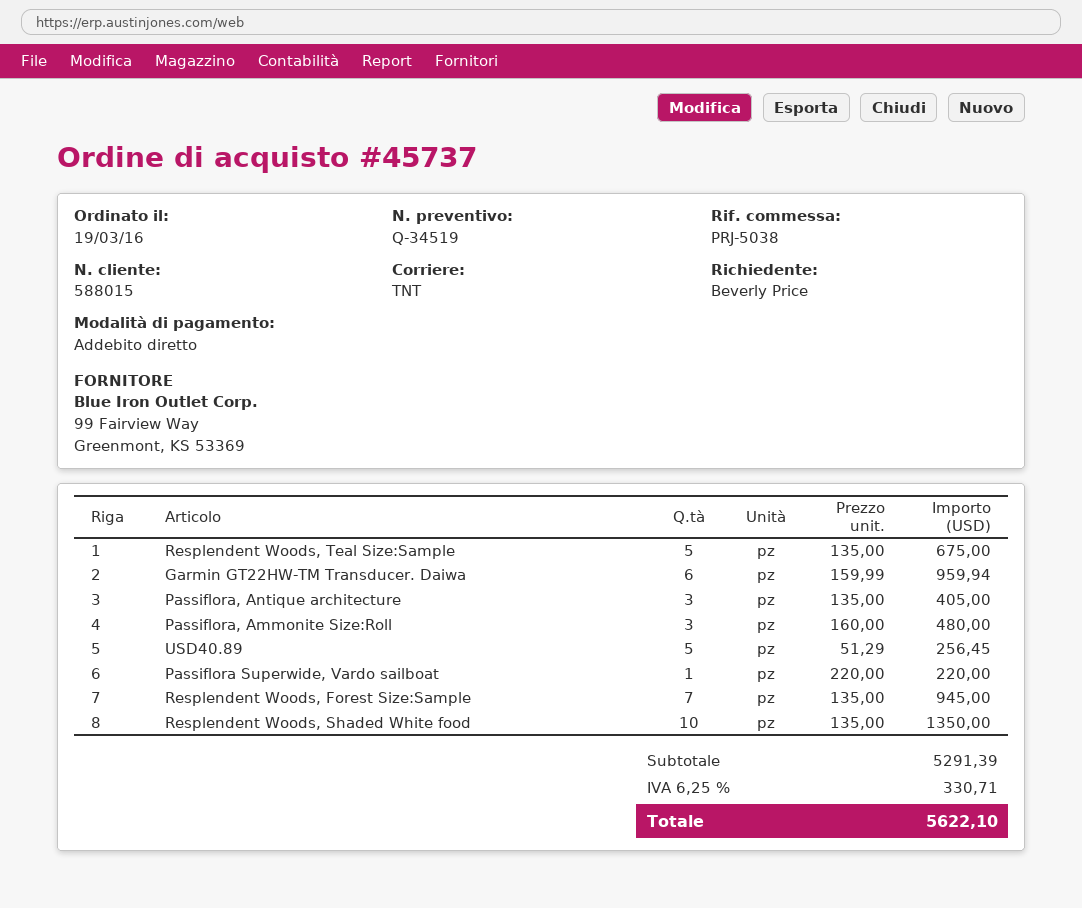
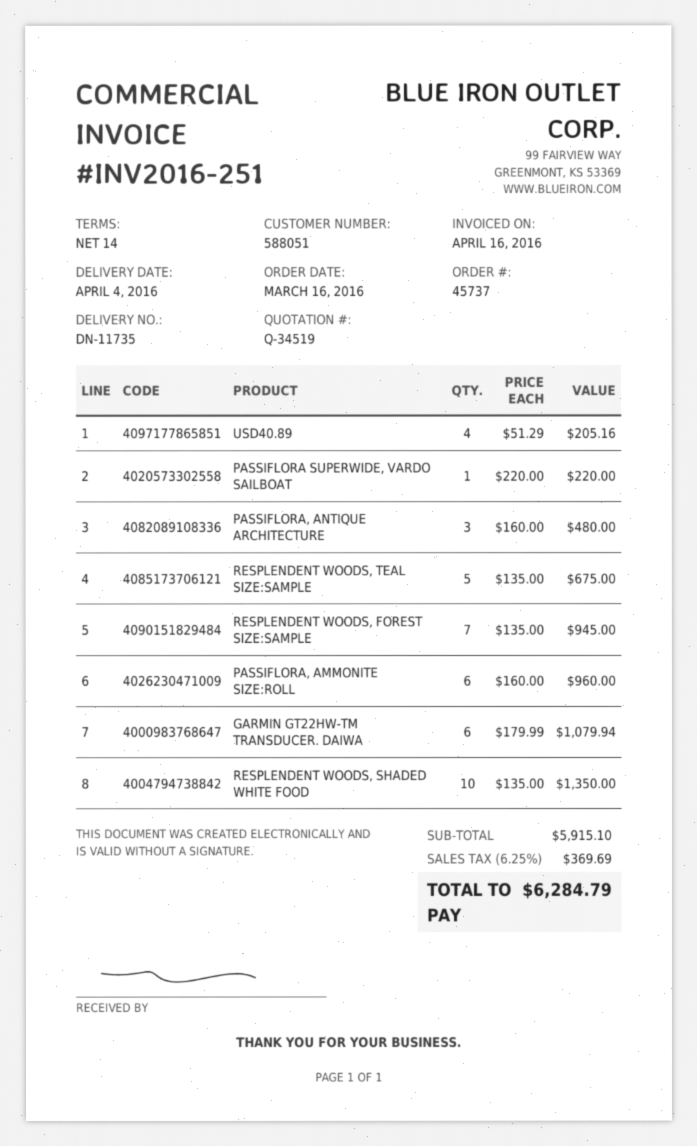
order date: 2016-03-19 -> 2016-03-16
customer number: 588015 -> 588051
Garmin GT22HW-TM Transducer. Daiwa: 6 x 159.99 = 959.94 -> 6 x 179.99 = 1079.94
Passiflora, Antique architecture: 3 x 135.00 = 405.00 -> 3 x 160.00 = 480.00
Passiflora, Ammonite Size:Roll: 3 x 160.00 = 480.00 -> 6 x 160.00 = 960.00
USD40.89: 5 x 51.29 = 256.45 -> 4 x 51.29 = 205.16
subtotal: 5291.39 -> 5915.10
tax: 6.25% = 330.71 -> 6.25% = 369.69
total: 5622.10 -> 6284.79

